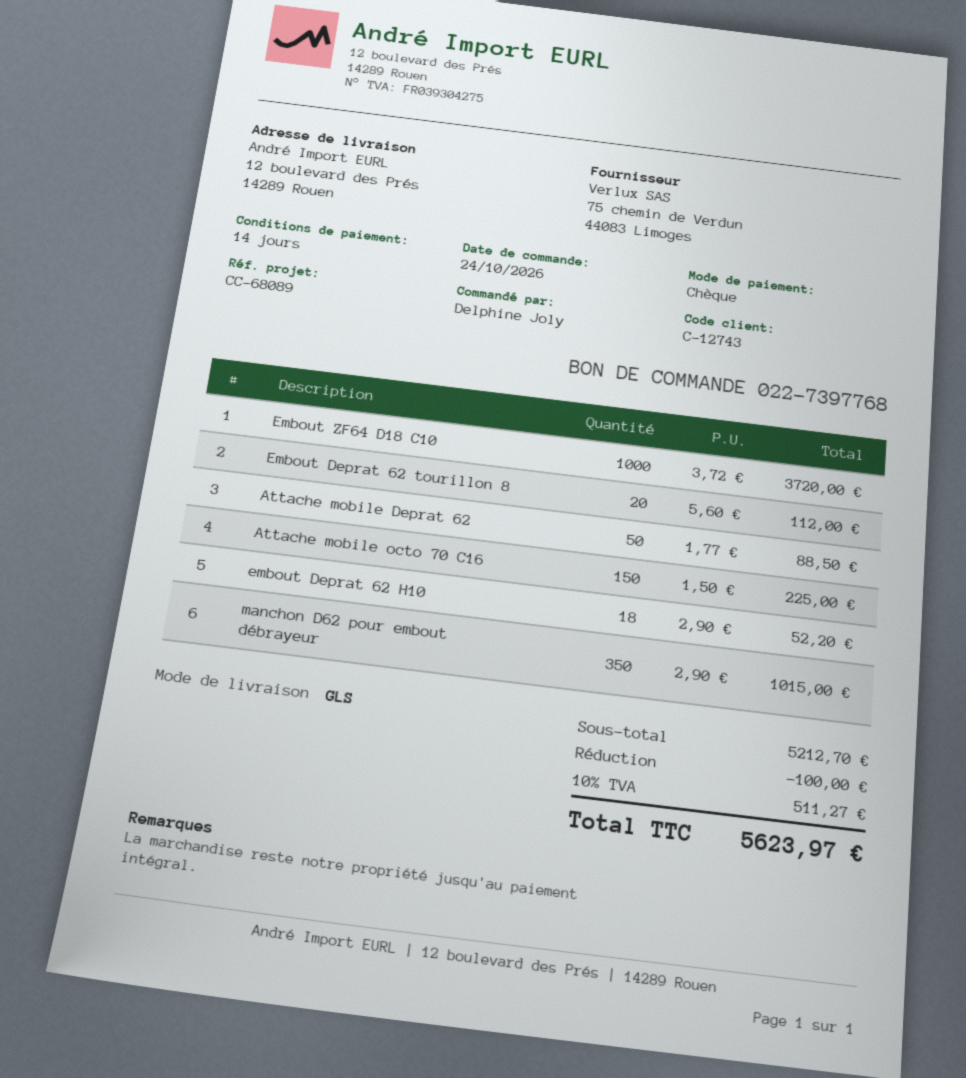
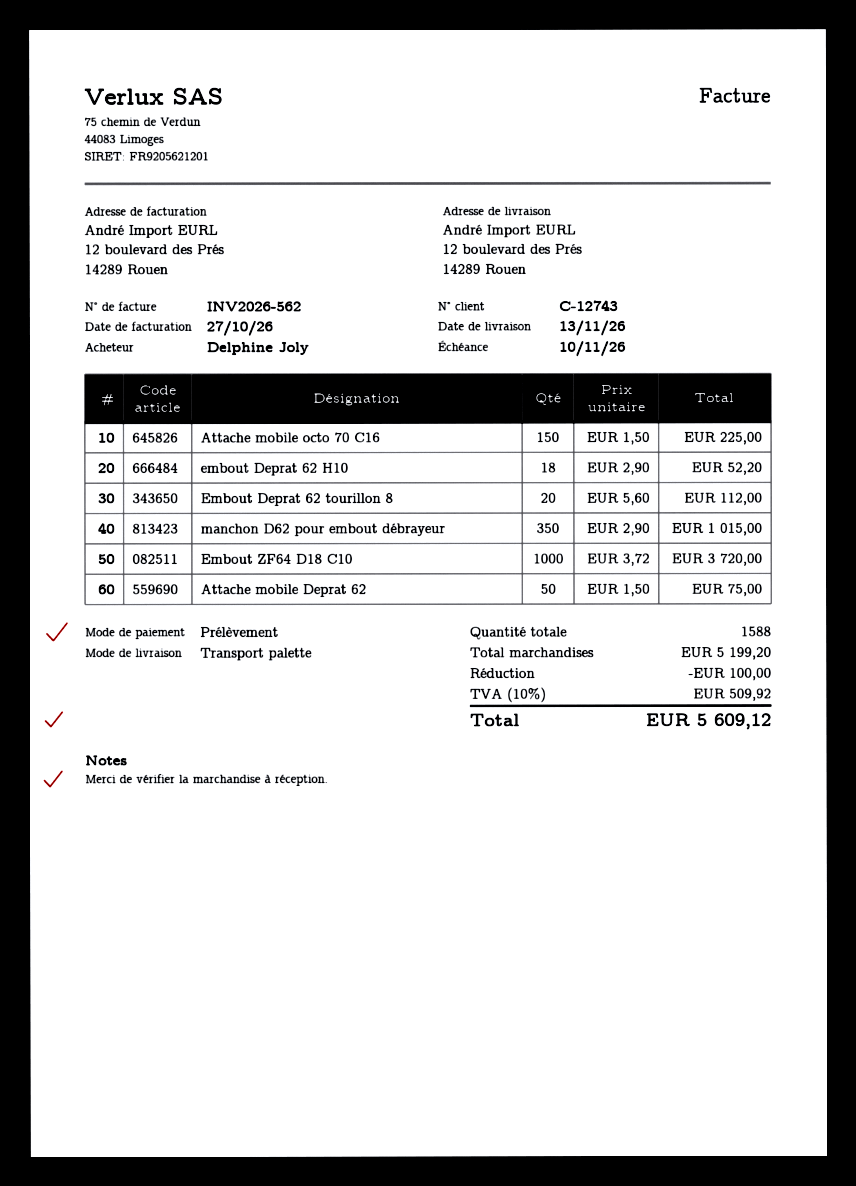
payment method: cheque -> direct debit
shipping method: GLS -> pallet freight
Attache mobile Deprat 62: 50 x 1.77 = 88.50 -> 50 x 1.50 = 75.00
subtotal: 5212.70 -> 5199.20
tax: 10% = 511.27 -> 10% = 509.92
total: 5623.97 -> 5609.12

